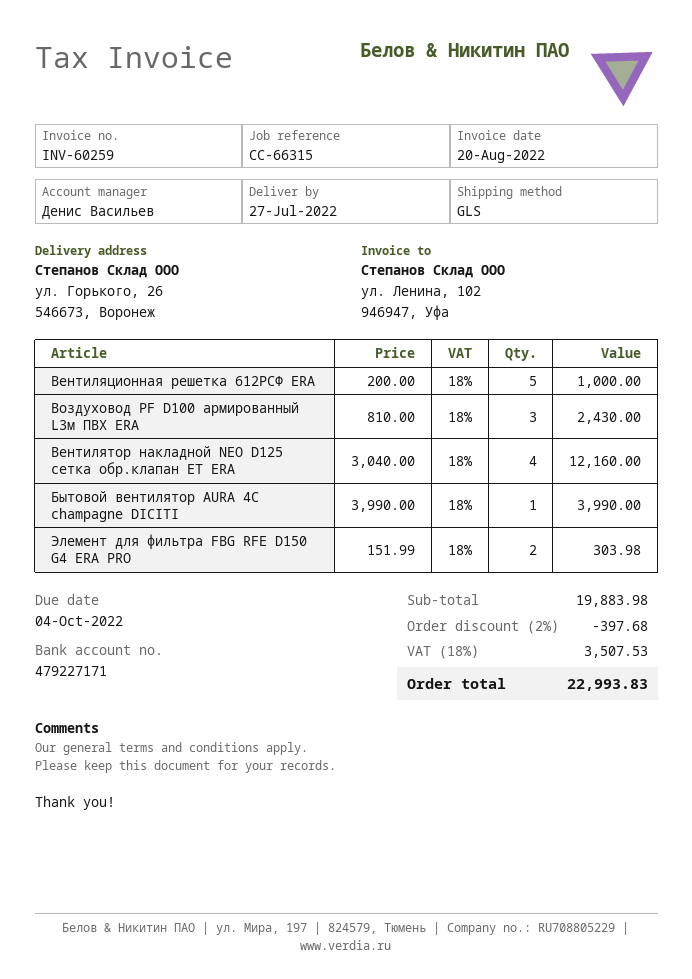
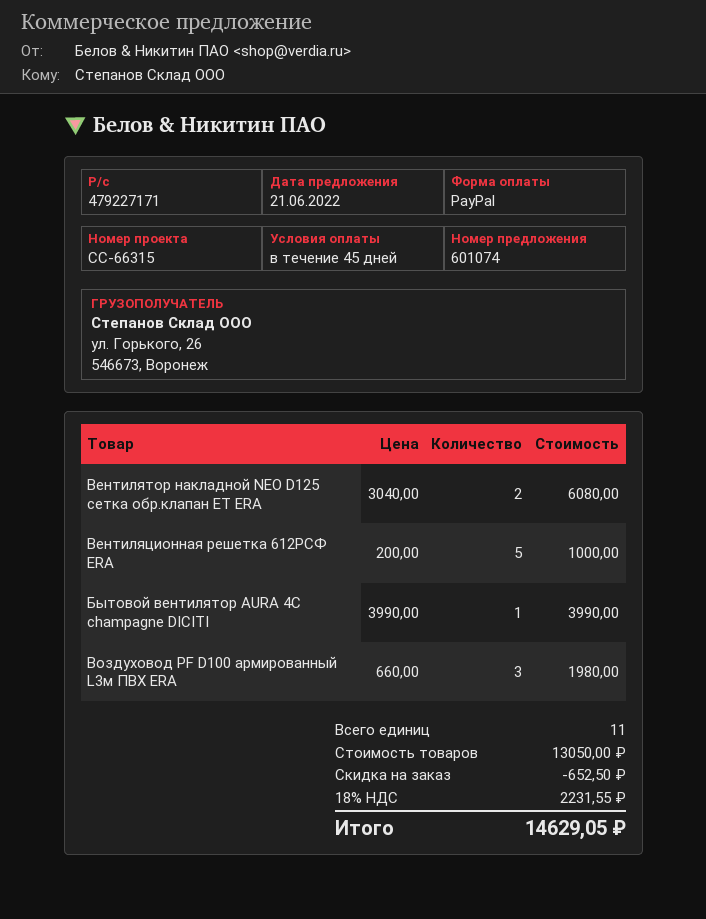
Воздуховод PF D100 армированный L3м ПВХ ERA: 3 x 810.00 = 2430.00 -> 3 x 660.00 = 1980.00
Вентилятор накладной NEO D125 сетка обр.клапан ET ERA: 4 x 3040.00 = 12160.00 -> 2 x 3040.00 = 6080.00
Элемент для фильтра FBG RFE D150 G4 ERA PRO: 2 x 151.99 = 303.98 -> none
subtotal: 19883.98 -> 13050.00
discount: 397.68 -> 652.50
tax: 18% = 3507.53 -> 18% = 2231.55
total: 22993.83 -> 14629.05

